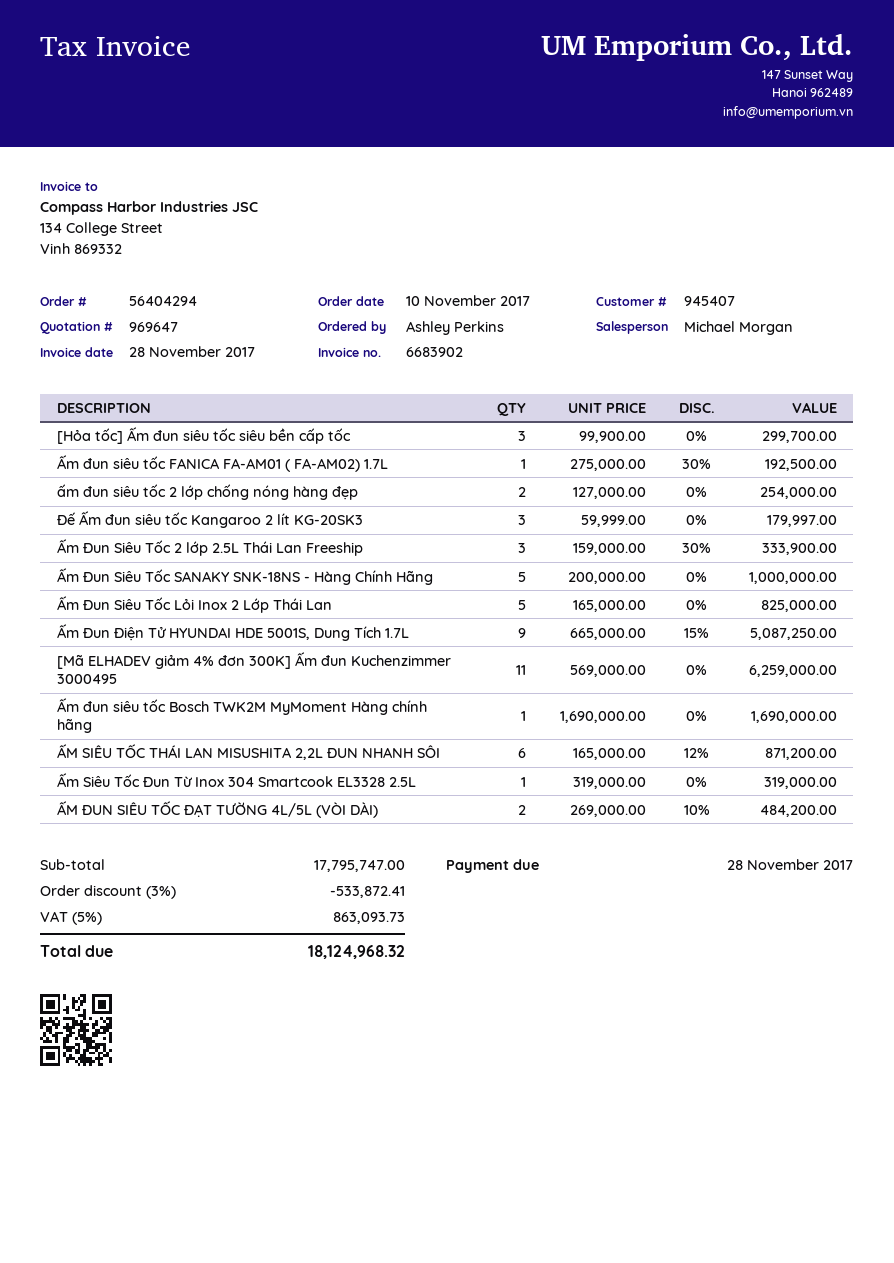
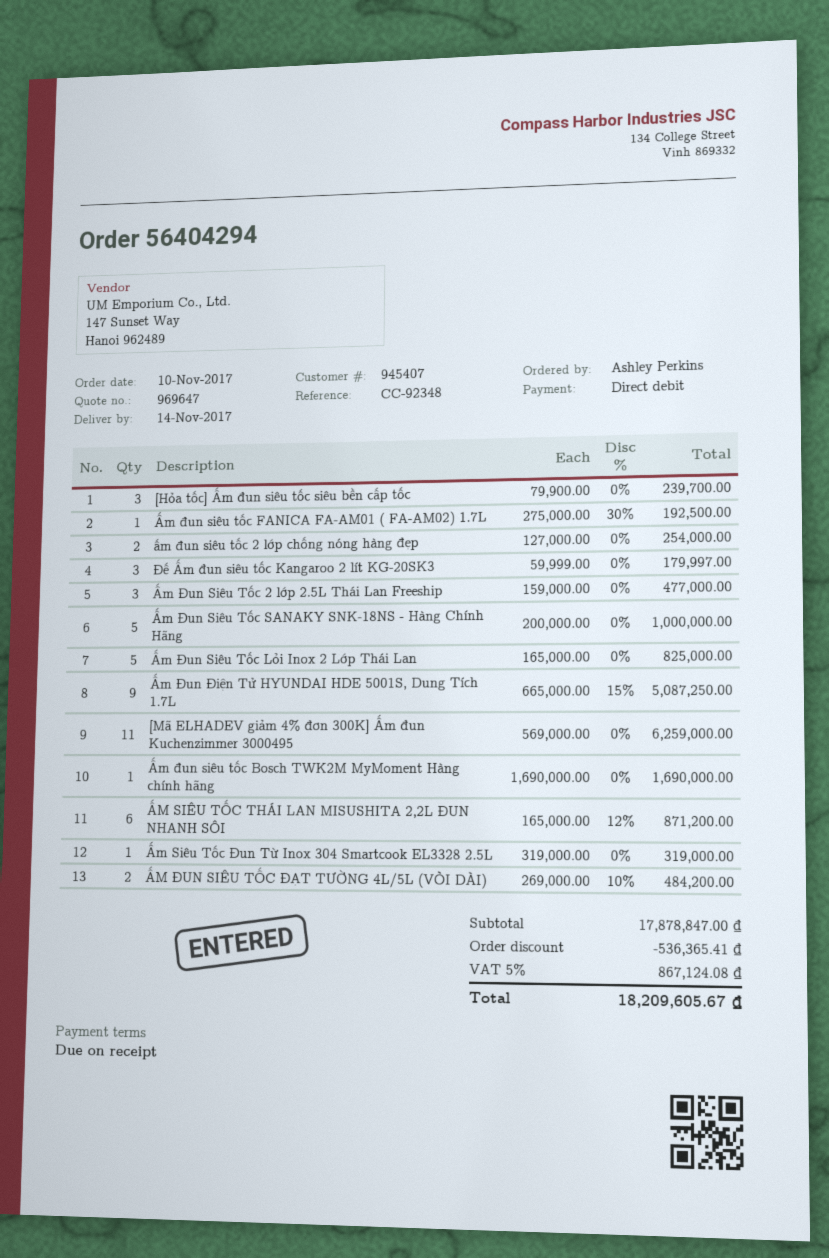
[Hỏa tốc] Ấm đun siêu tốc siêu bền cấp tốc: 3 x 99900.00 = 299700.00 -> 3 x 79900.00 = 239700.00
Ấm Đun Siêu Tốc 2 lớp 2.5L Thái Lan Freeship: 3 x 159000.00 - 30% = 333900.00 -> 3 x 159000.00 = 477000.00
subtotal: 17795747.00 -> 17878847.00
discount: 533872.41 -> 536365.41
tax: 5% = 863093.73 -> 5% = 867124.08
total: 18124968.32 -> 18209605.67

